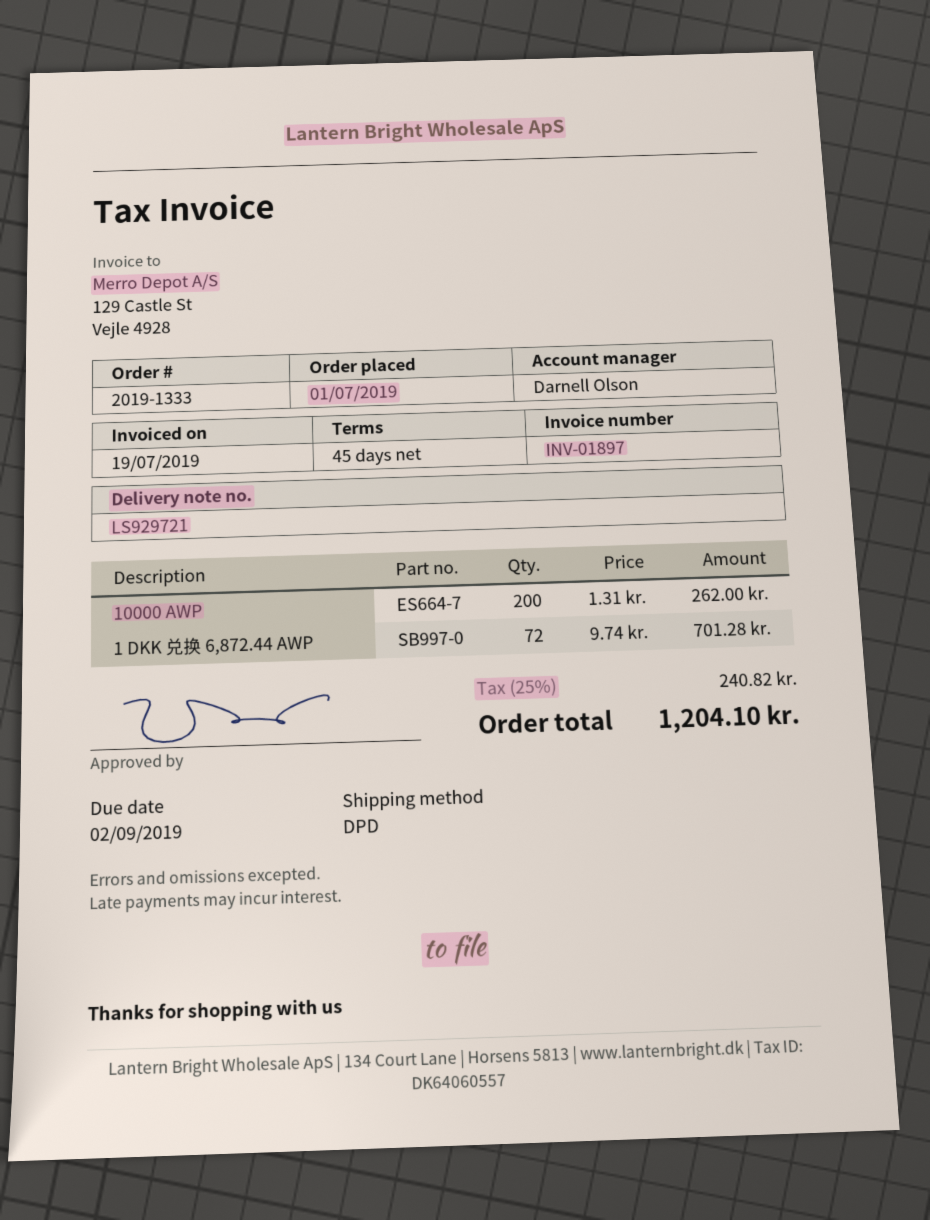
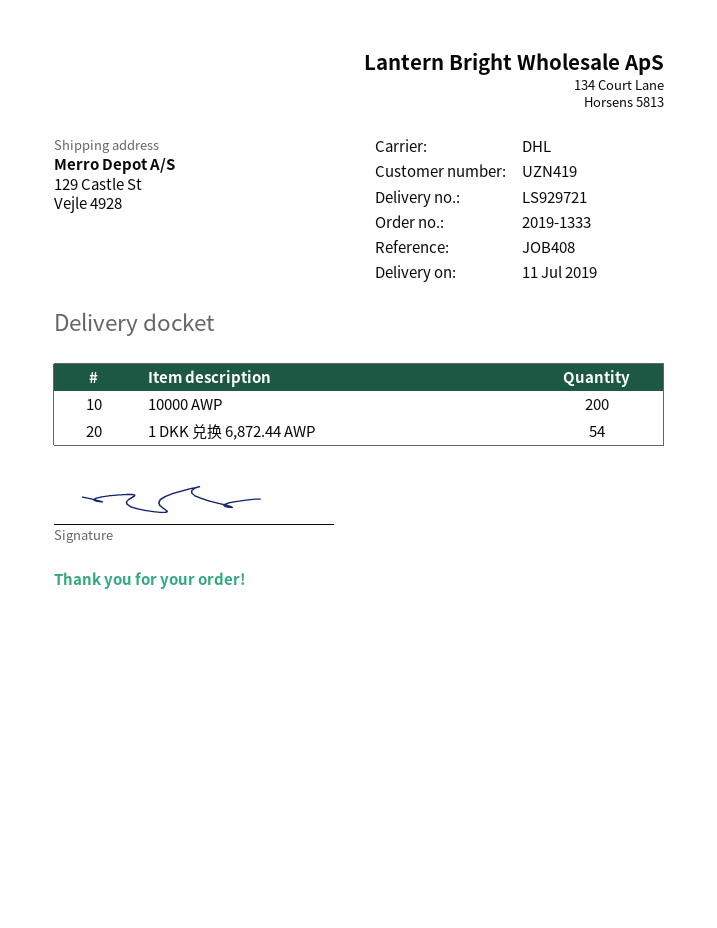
shipping method: DPD -> DHL
1 DKK 兑换 6,872.44 AWP: 72 -> 54

